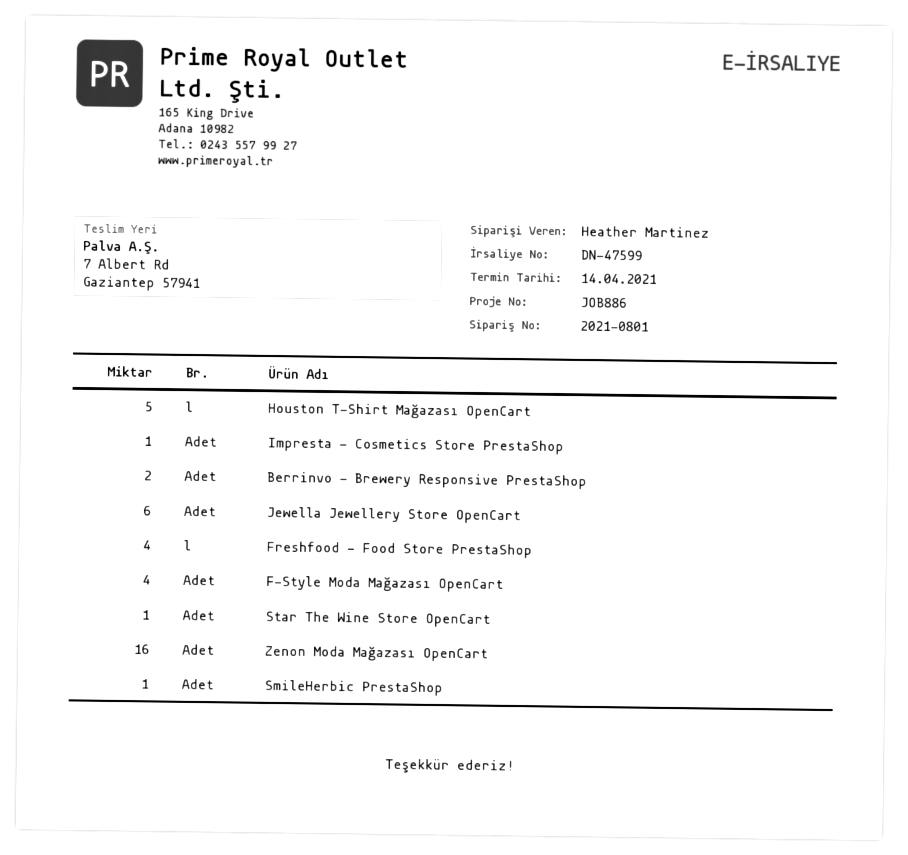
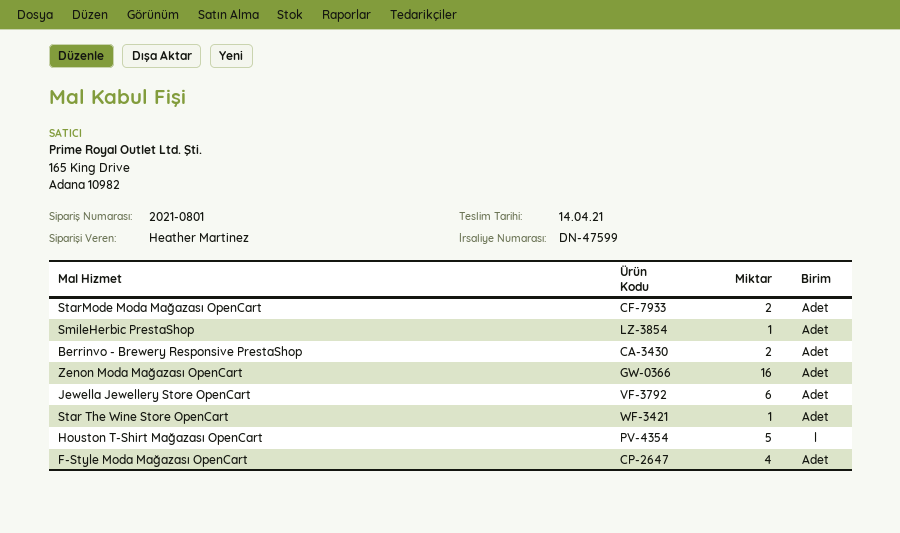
Impresta - Cosmetics Store PrestaShop: 1 -> none
Freshfood - Food Store PrestaShop: 4 -> none
StarMode Moda Mağazası OpenCart: none -> 2

